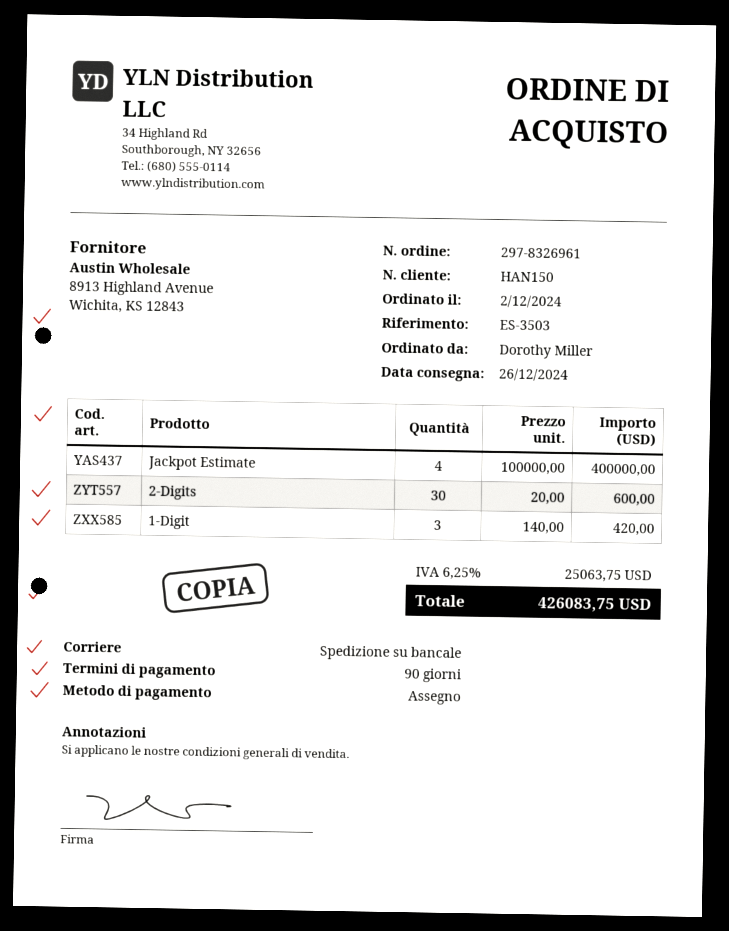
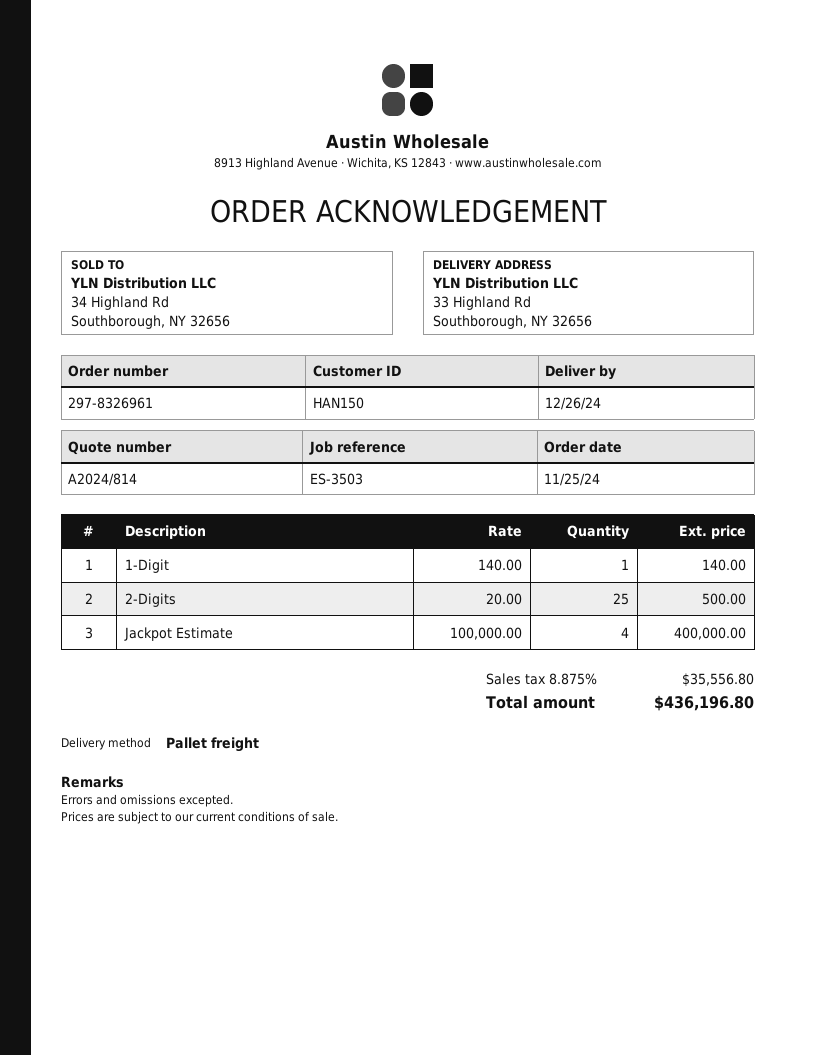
order date: 2024-12-02 -> 2024-11-25
2-Digits: 30 x 20.00 = 600.00 -> 25 x 20.00 = 500.00
1-Digit: 3 x 140.00 = 420.00 -> 1 x 140.00 = 140.00
tax: 6.25% = 25063.75 -> 8.875% = 35556.80
total: 426083.75 -> 436196.80

